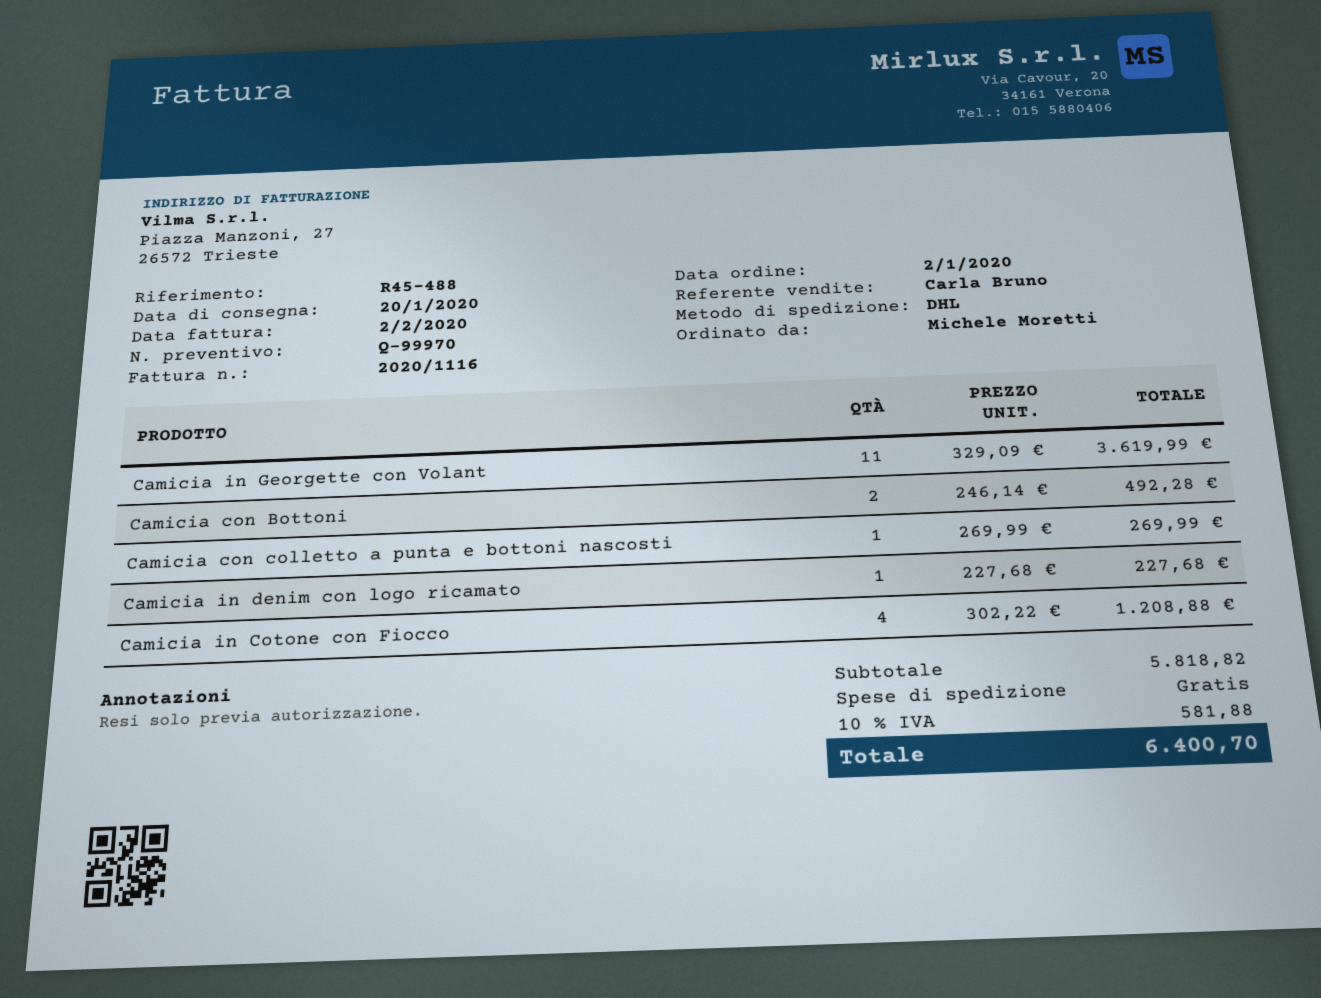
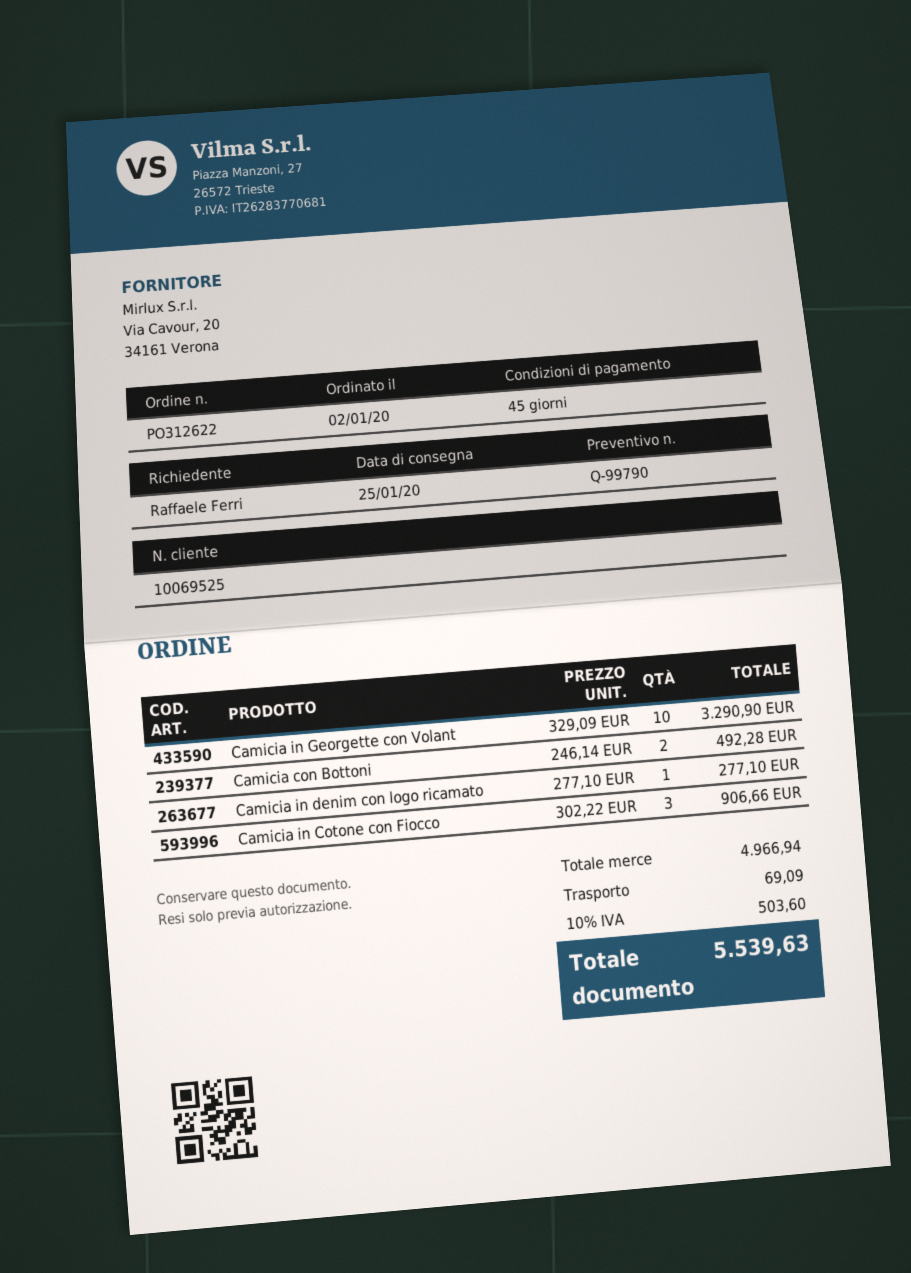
quote number: Q-99970 -> Q-99790
delivery date: 2020-01-20 -> 2020-01-25
ordered by: Michele Moretti -> Raffaele Ferri
Camicia in Georgette con Volant: 11 x 329.09 = 3619.99 -> 10 x 329.09 = 3290.90
Camicia con colletto a punta e bottoni nascosti: 1 x 269.99 = 269.99 -> none
Camicia in denim con logo ricamato: 1 x 227.68 = 227.68 -> 1 x 277.10 = 277.10
Camicia in Cotone con Fiocco: 4 x 302.22 = 1208.88 -> 3 x 302.22 = 906.66
subtotal: 5818.82 -> 4966.94
shipping: 0.00 -> 69.09
tax: 10% = 581.88 -> 10% = 503.60
total: 6400.70 -> 5539.63

